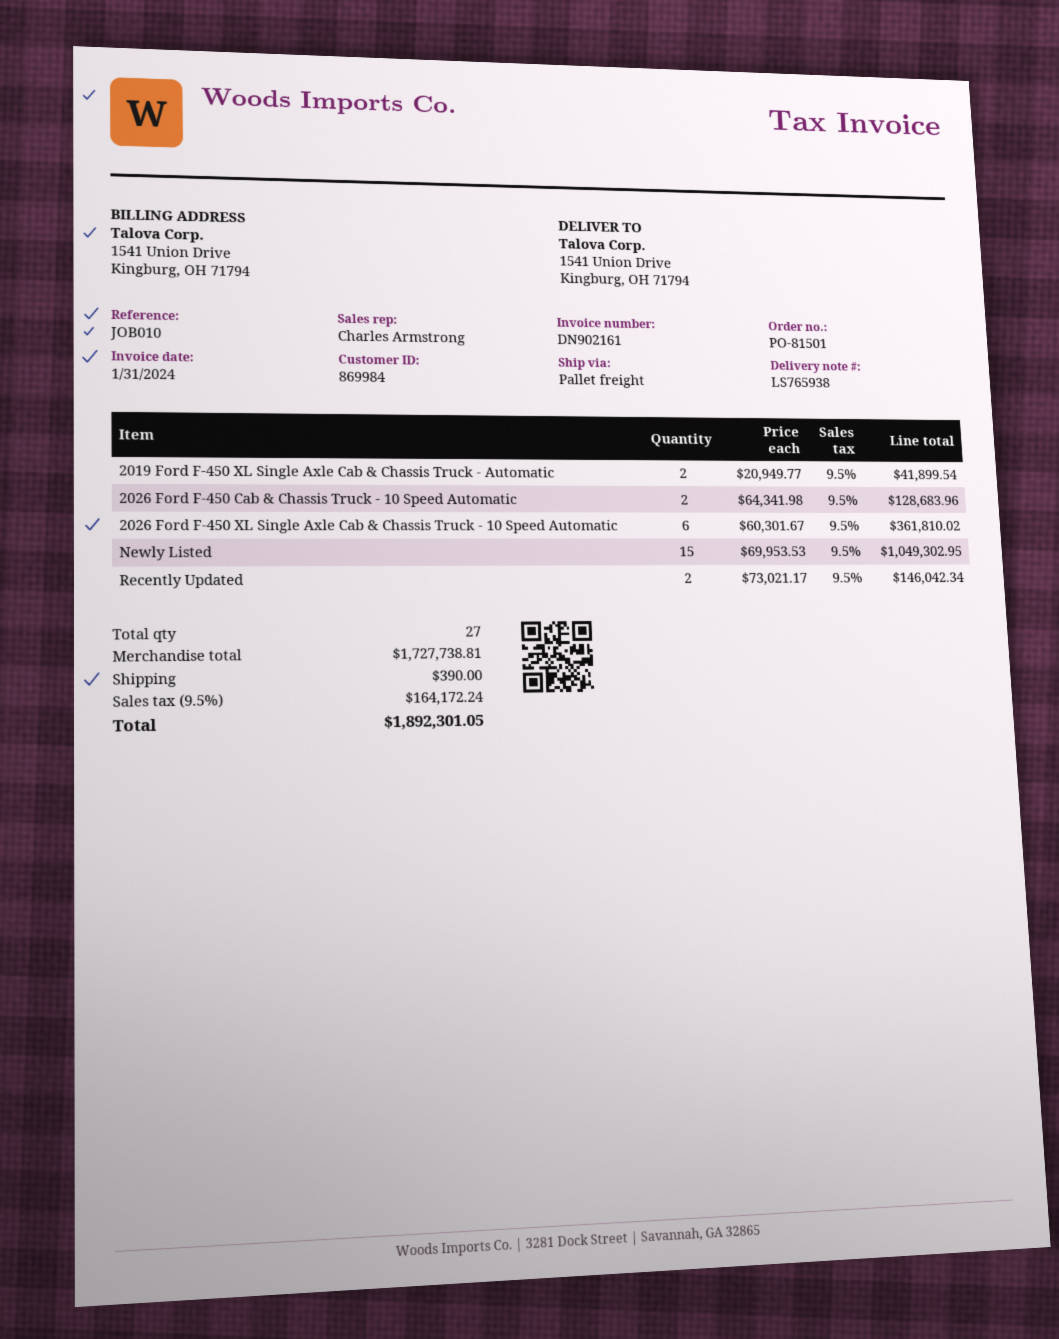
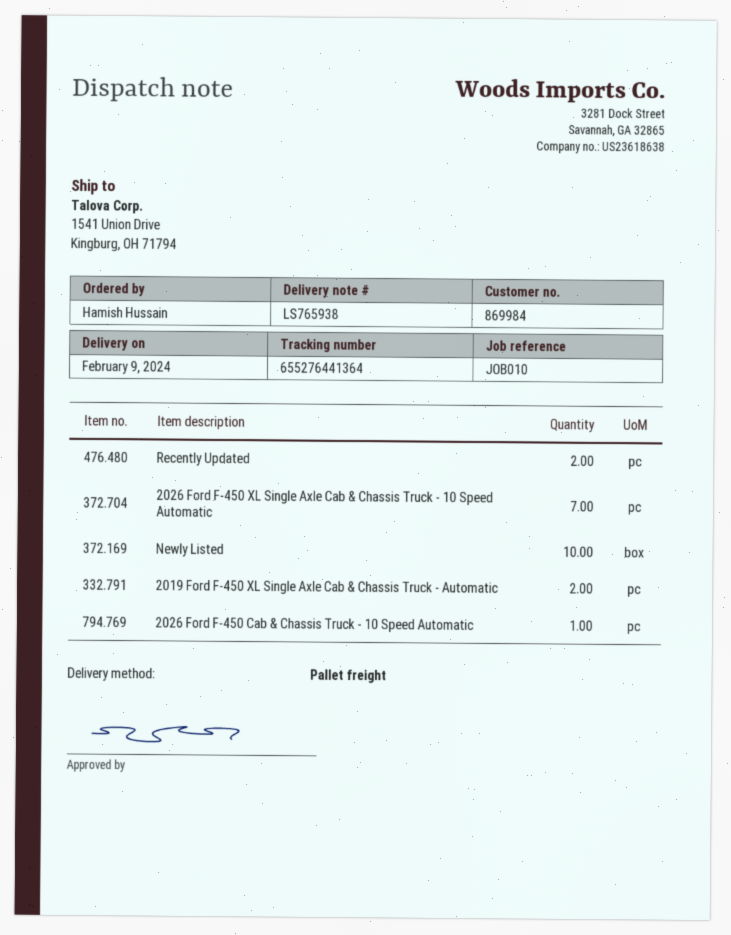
2026 Ford F-450 Cab & Chassis Truck - 10 Speed Automatic: 2 -> 1
2026 Ford F-450 XL Single Axle Cab & Chassis Truck - 10 Speed Automatic: 6 -> 7
Newly Listed: 15 -> 10

